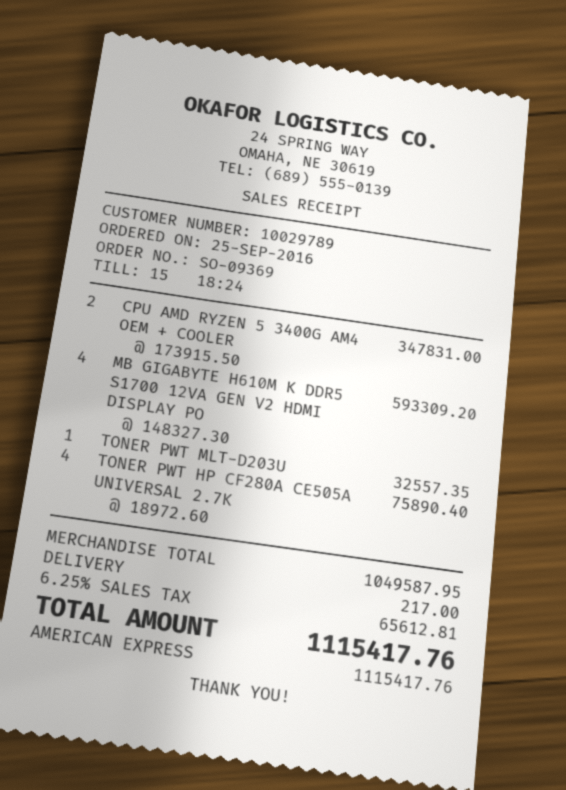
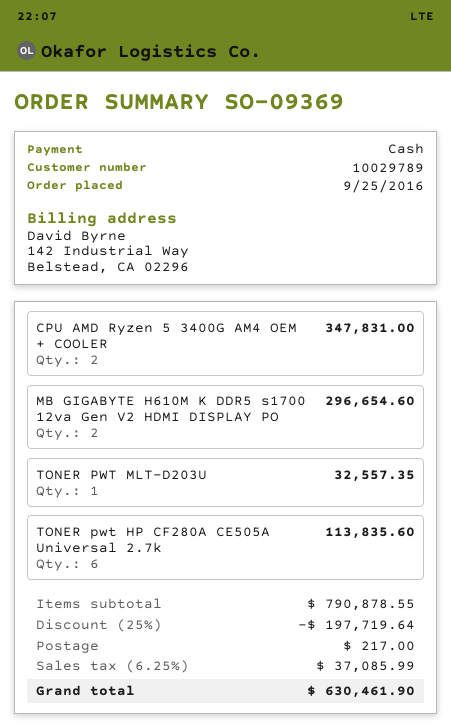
payment method: American Express -> cash
MB GIGABYTE H610M K DDR5 S1700 12VA GEN V2 HDMI DISPLAY PO: 4 for 593309.20 -> 2 for 296654.60
TONER PWT HP CF280A CE505A UNIVERSAL 2.7K: 4 for 75890.40 -> 6 for 113835.60
subtotal: 1049587.95 -> 790878.55
discount: none -> 25% = 197719.64
tax: 6.25% = 65612.81 -> 6.25% = 37085.99
total: 1115417.76 -> 630461.90

